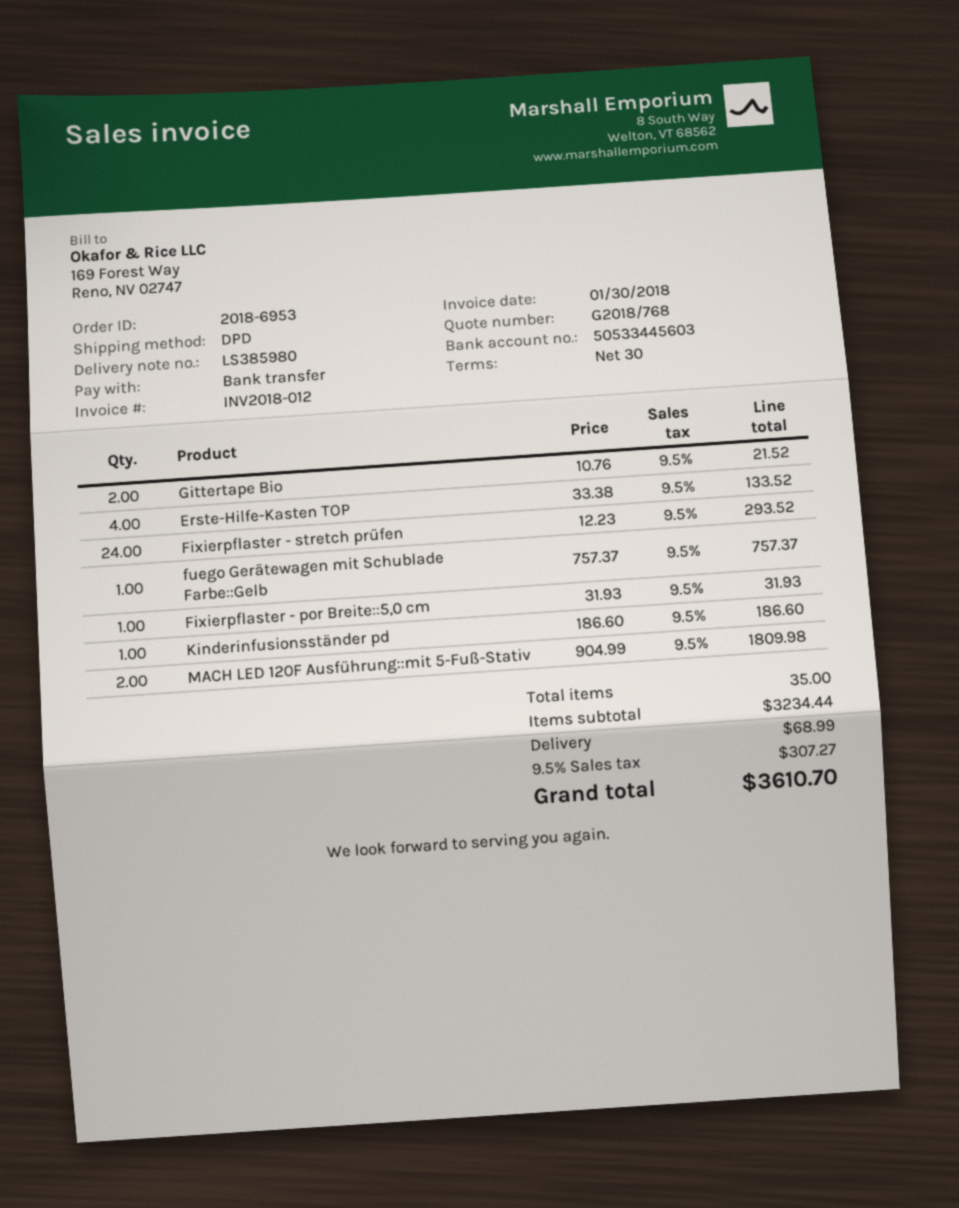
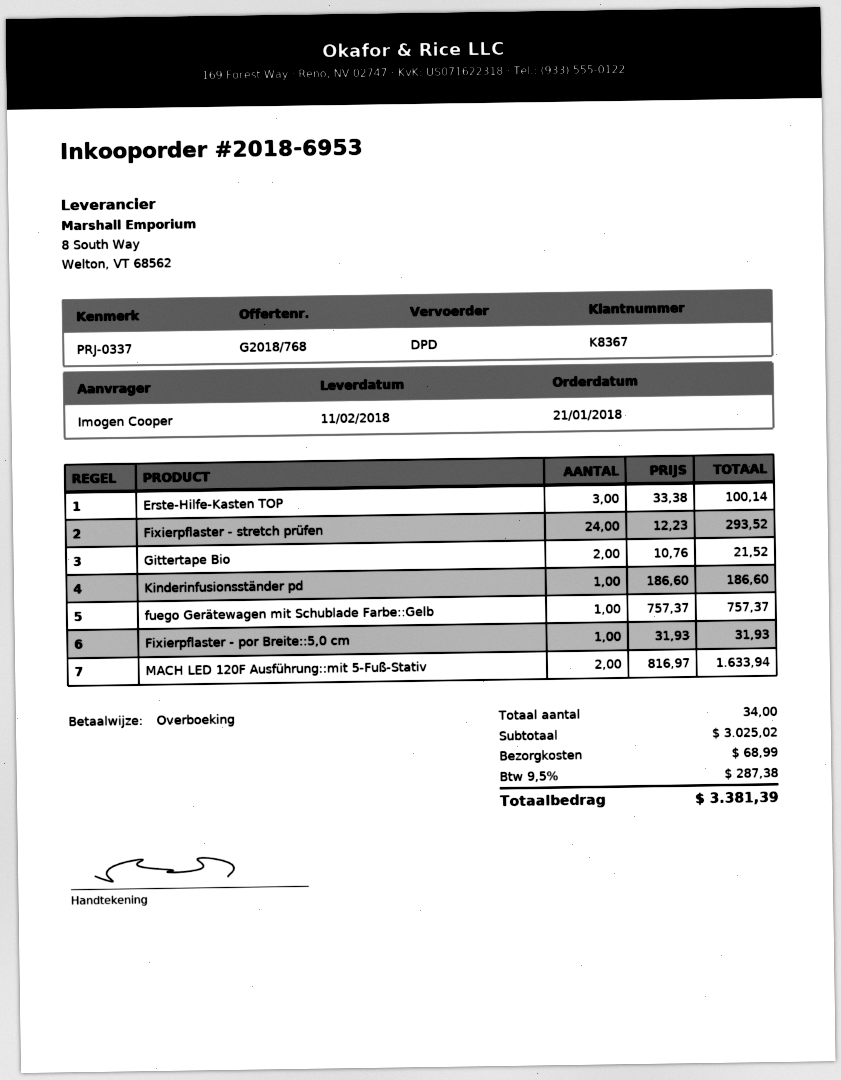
Erste-Hilfe-Kasten TOP: 4 x 33.38 = 133.52 -> 3 x 33.38 = 100.14
MACH LED 120F Ausführung::mit 5-Fuß-Stativ: 2 x 904.99 = 1809.98 -> 2 x 816.97 = 1633.94
total quantity: 35 -> 34
subtotal: 3234.44 -> 3025.02
tax: 9.5% = 307.27 -> 9.5% = 287.38
total: 3610.70 -> 3381.39

